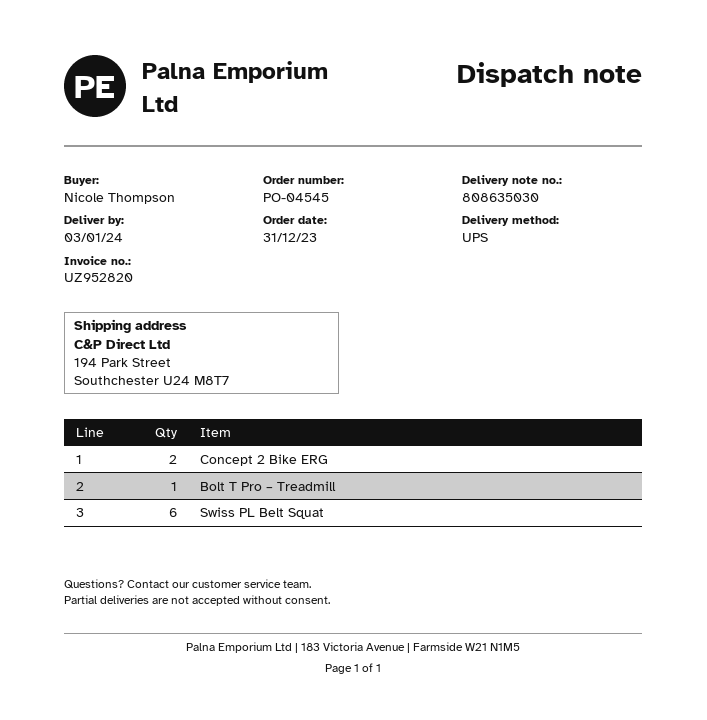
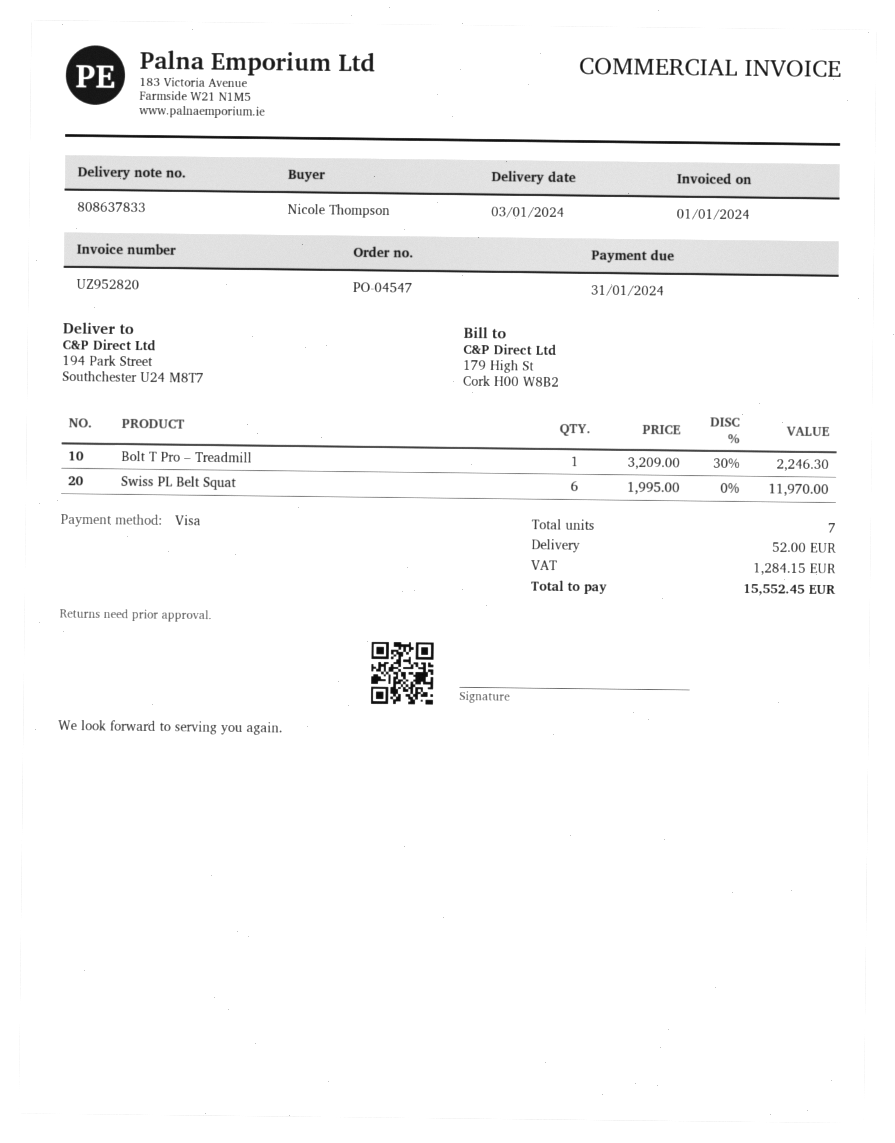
order number: PO-04545 -> PO-04547
delivery note number: 808635030 -> 808637833
Concept 2 Bike ERG: 2 -> none

